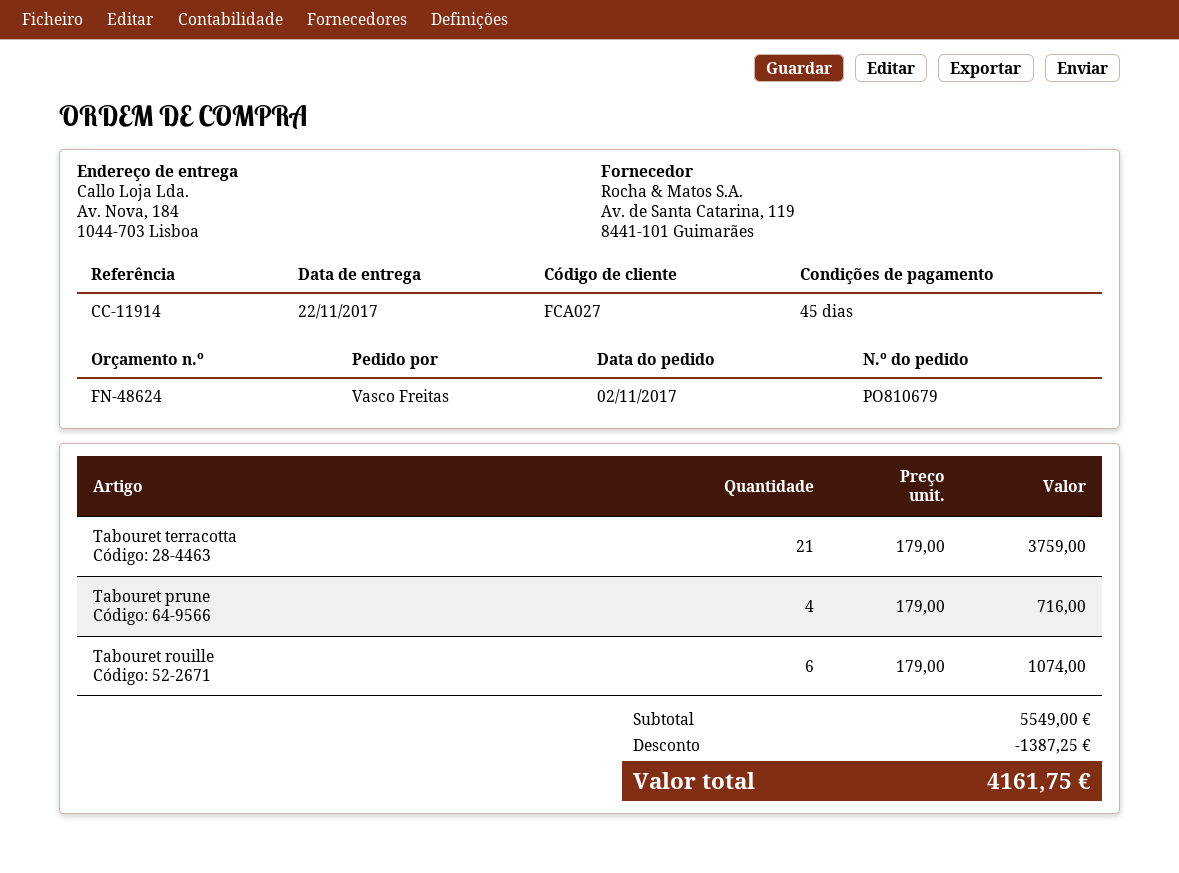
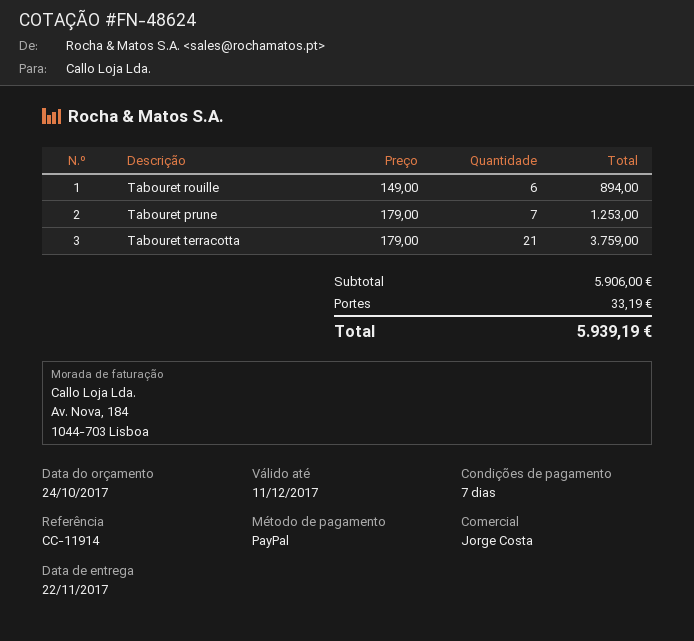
payment terms: 45 days -> 7 days
Tabouret prune: 4 x 179.00 = 716.00 -> 7 x 179.00 = 1253.00
Tabouret rouille: 6 x 179.00 = 1074.00 -> 6 x 149.00 = 894.00
subtotal: 5549.00 -> 5906.00
discount: 1387.25 -> none
shipping: none -> 33.19
total: 4161.75 -> 5939.19

